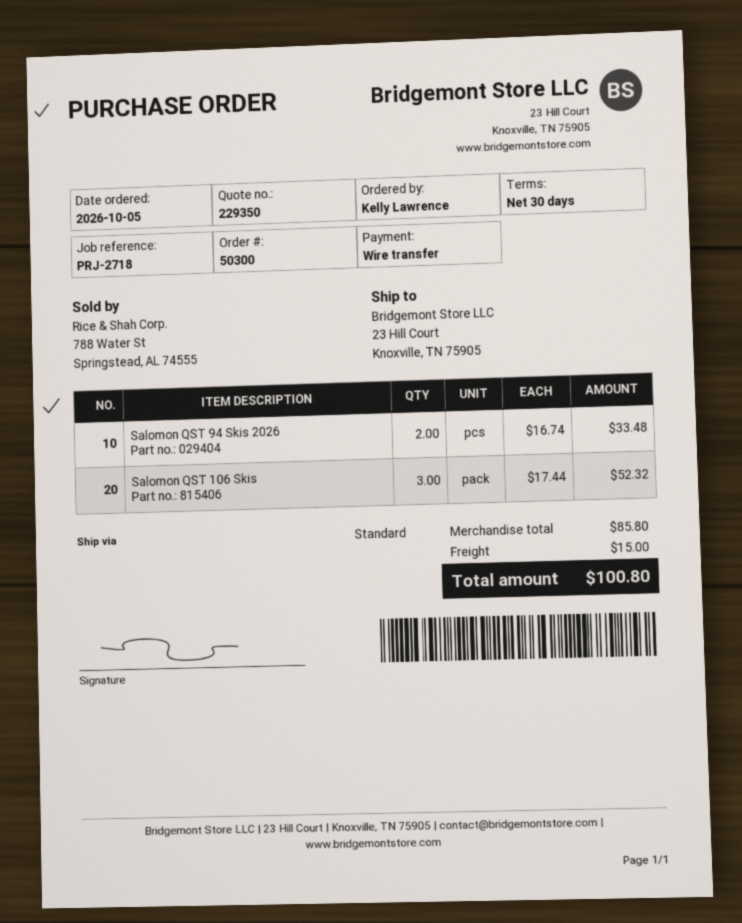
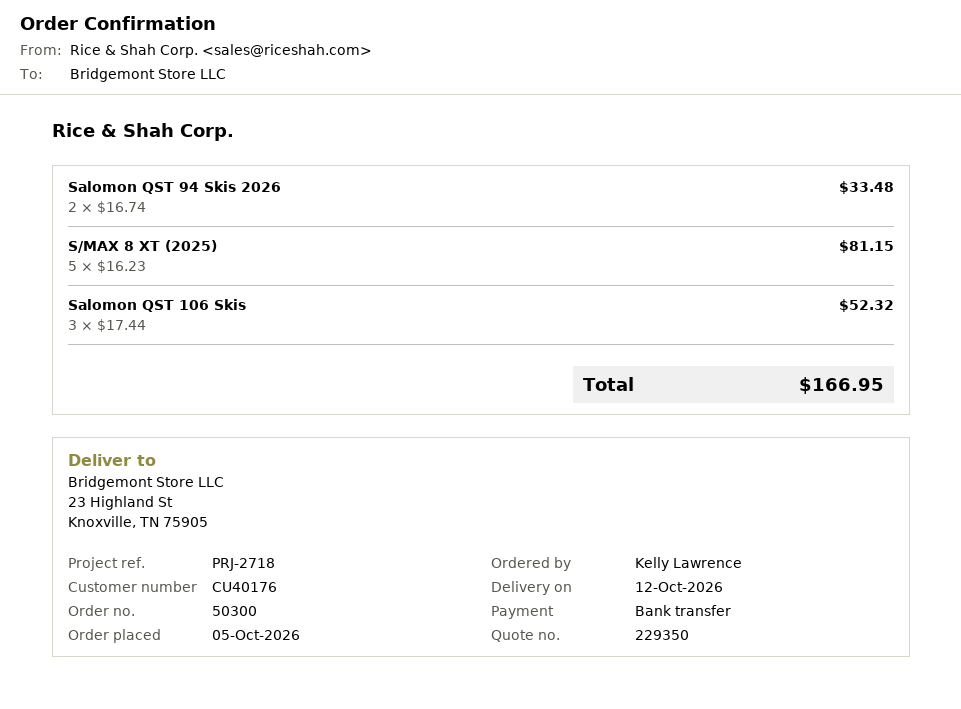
ship to: 23 Hill Court, Knoxville, TN 75905 -> 23 Highland St, Knoxville, TN 75905
S/MAX 8 XT (2025): none -> 5 x 16.23 = 81.15
shipping: 15.00 -> none
total: 100.80 -> 166.95

